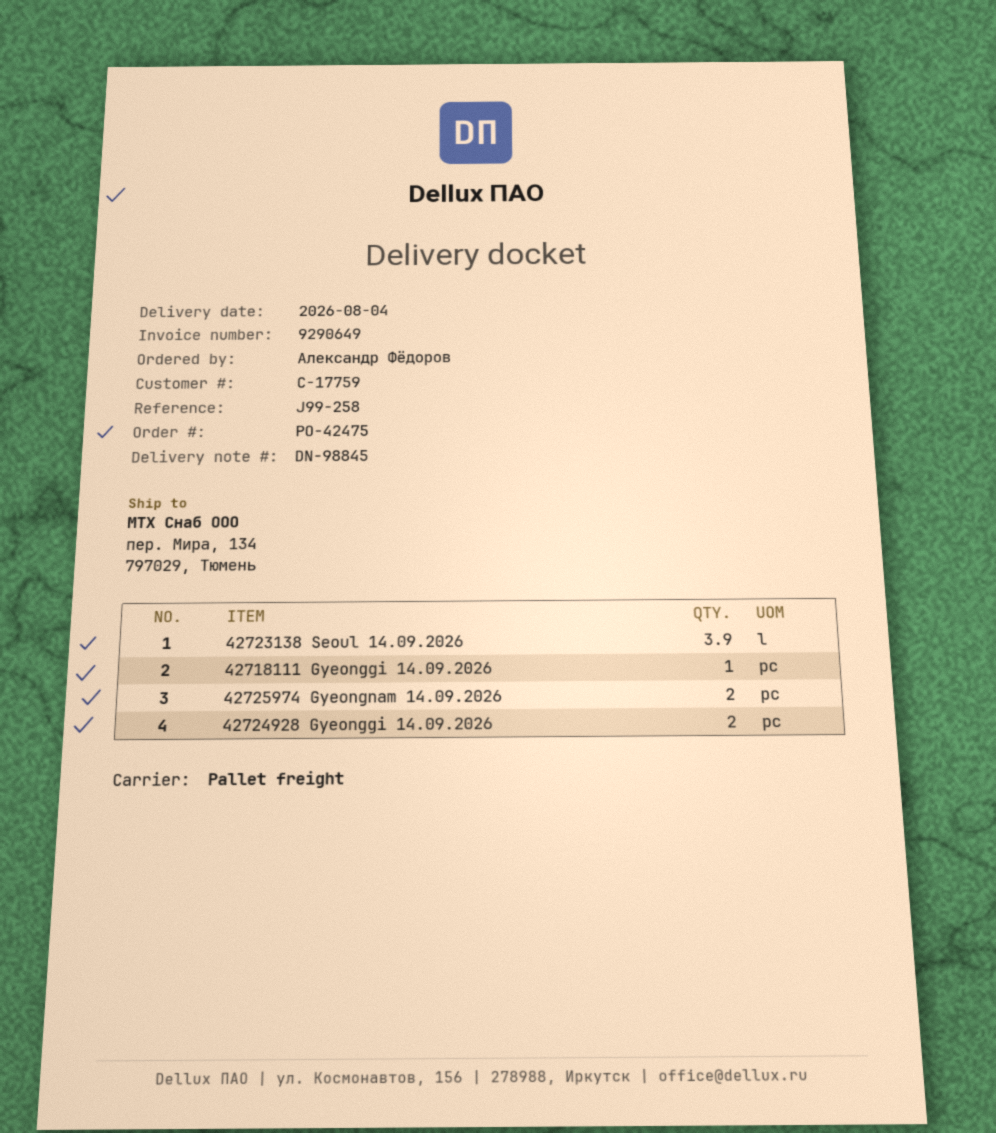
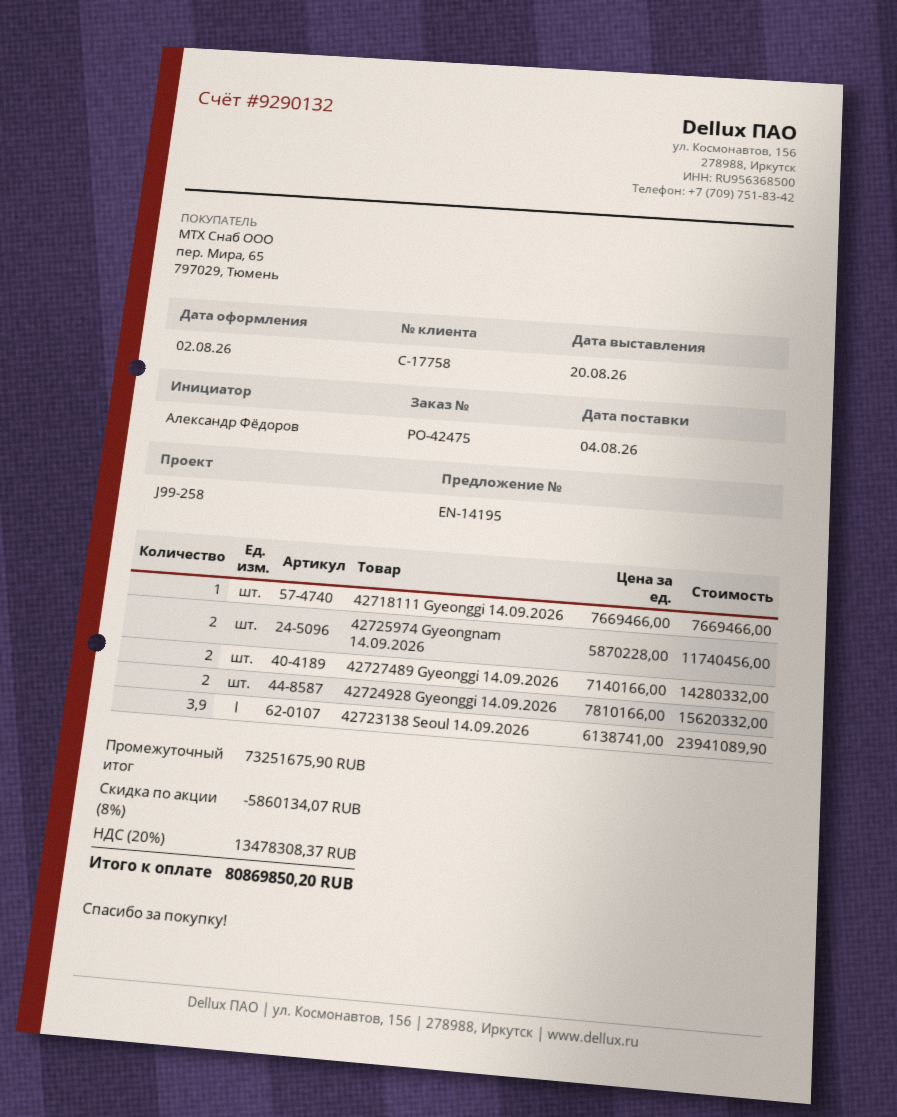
invoice number: 9290649 -> 9290132
customer number: C-17759 -> C-17758
42727489 Gyeonggi 14.09.2026: none -> 2

